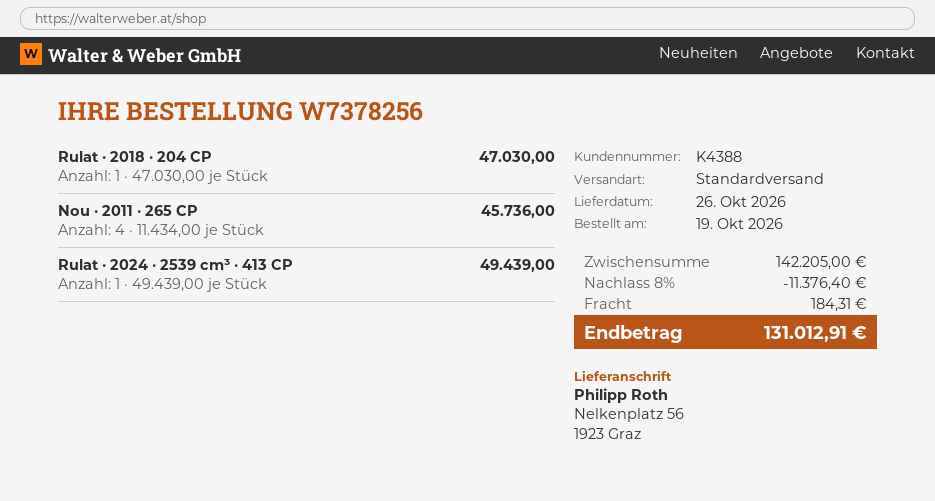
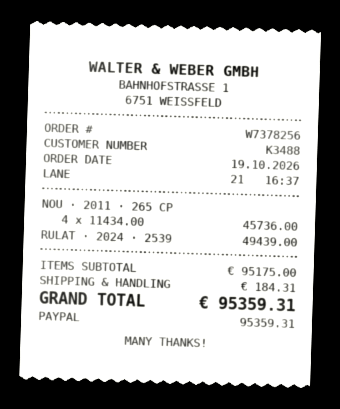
customer number: K4388 -> K3488
Rulat · 2018 · 204 CP: 1 x 47030.00 = 47030.00 -> none
subtotal: 142205.00 -> 95175.00
discount: 8% = 11376.40 -> none
total: 131012.91 -> 95359.31

